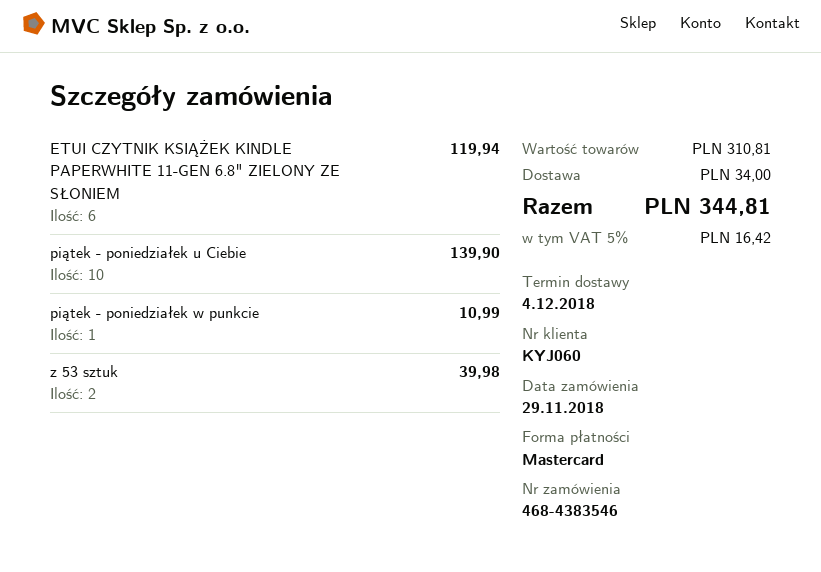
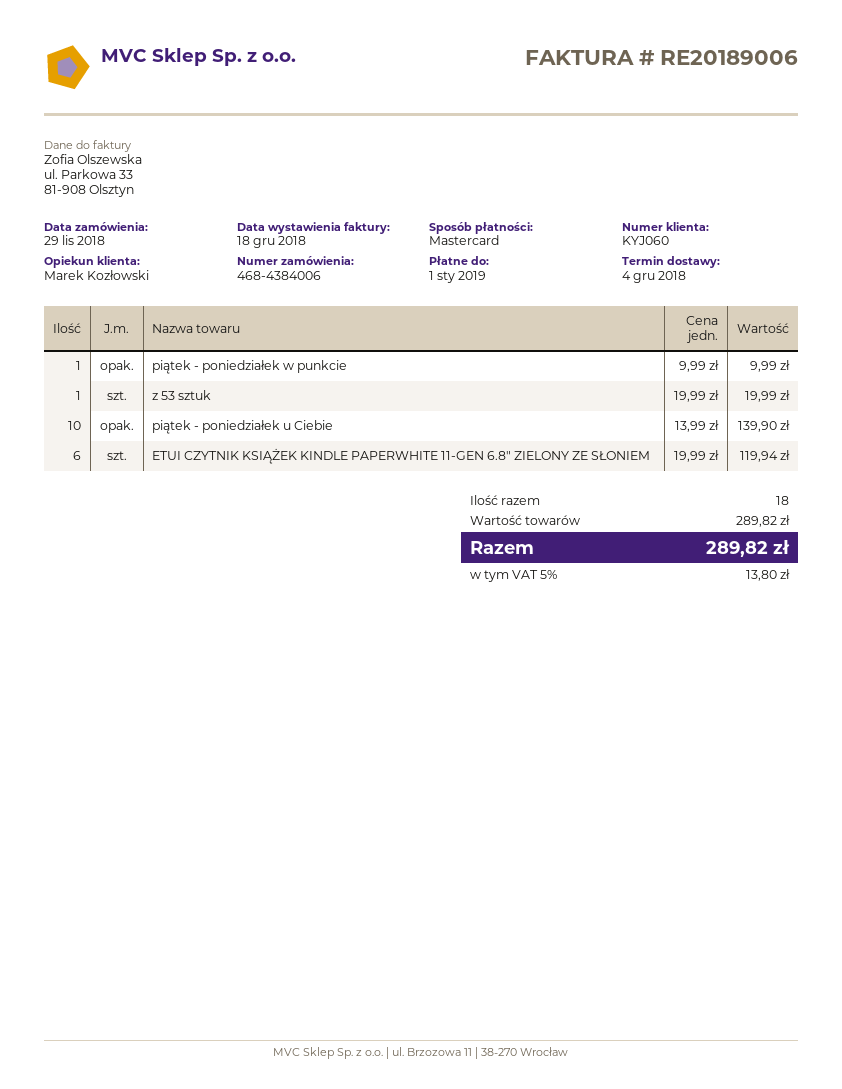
order number: 468-4383546 -> 468-4384006
piątek - poniedziałek w punkcie: 1 for 10.99 -> 1 for 9.99
z 53 sztuk: 2 for 39.98 -> 1 for 19.99
subtotal: 310.81 -> 289.82
shipping: 34.00 -> none
tax: 5% = 16.42 -> 5% = 13.80
total: 344.81 -> 289.82

